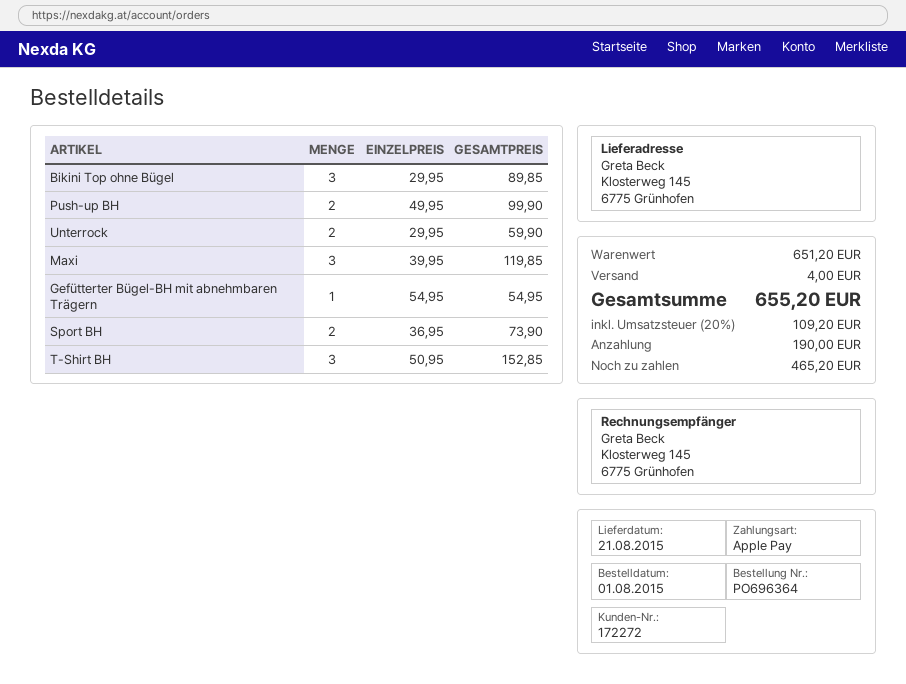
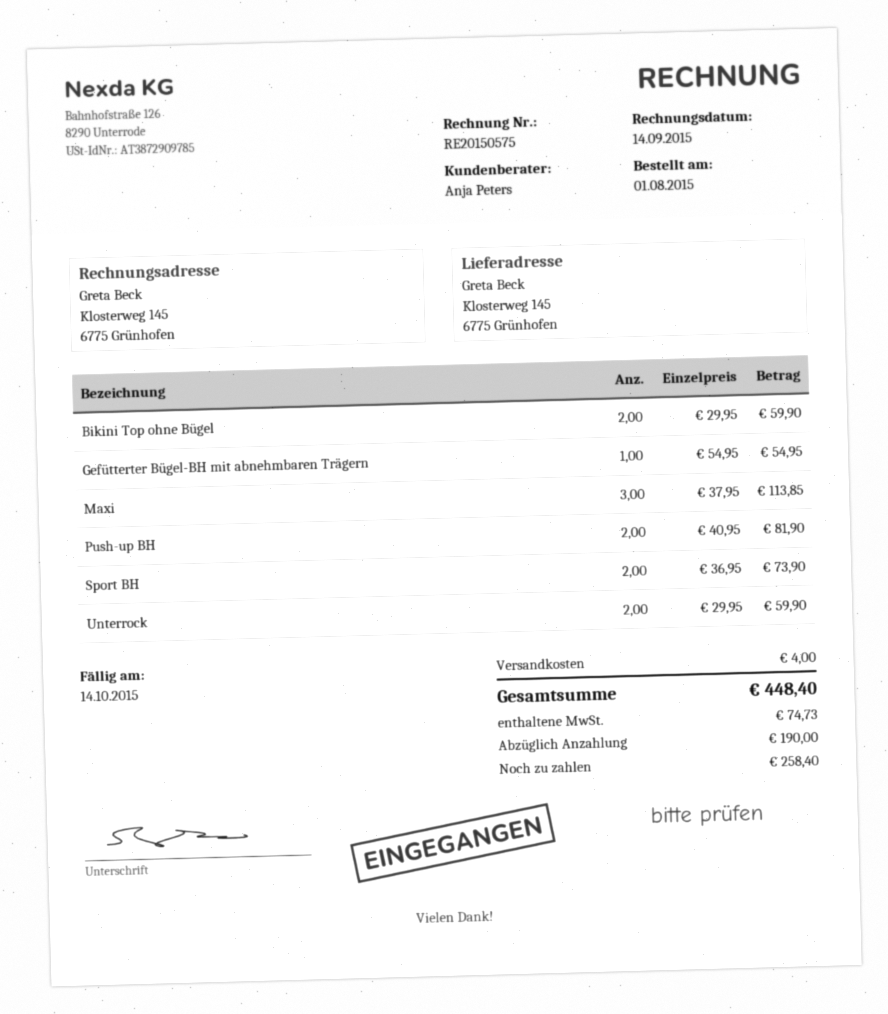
Bikini Top ohne Bügel: 3 x 29.95 = 89.85 -> 2 x 29.95 = 59.90
Push-up BH: 2 x 49.95 = 99.90 -> 2 x 40.95 = 81.90
Maxi: 3 x 39.95 = 119.85 -> 3 x 37.95 = 113.85
T-Shirt BH: 3 x 50.95 = 152.85 -> none
tax: 109.20 -> 74.73
total: 655.20 -> 448.40
balance: 465.20 -> 258.40

